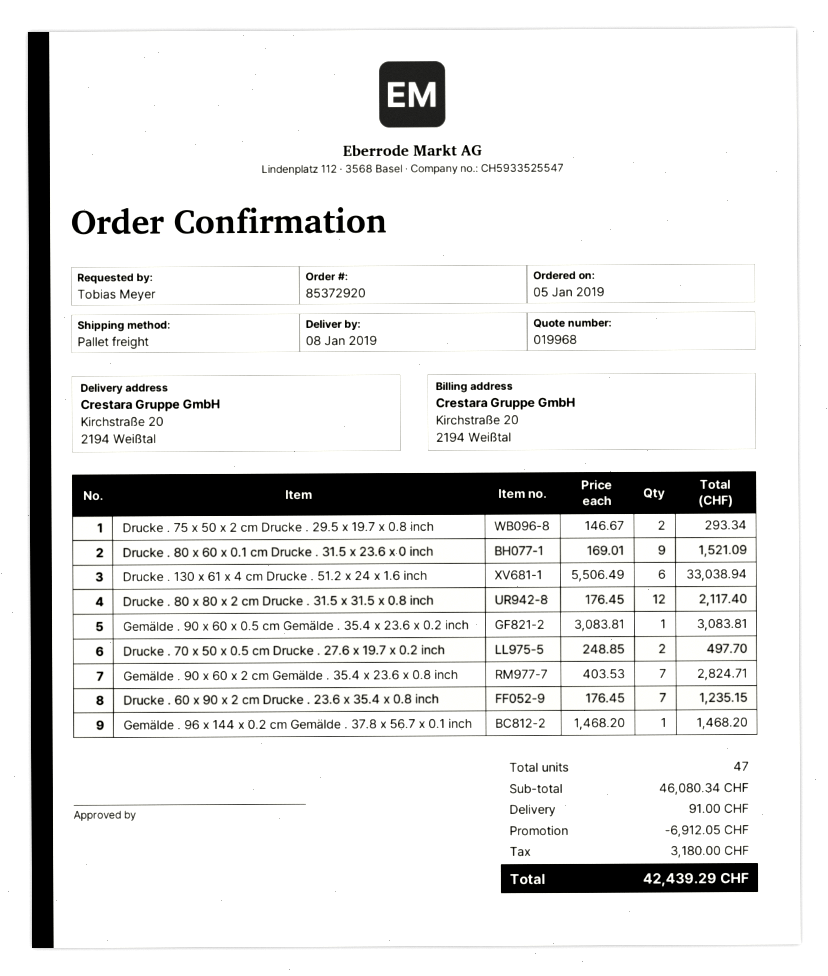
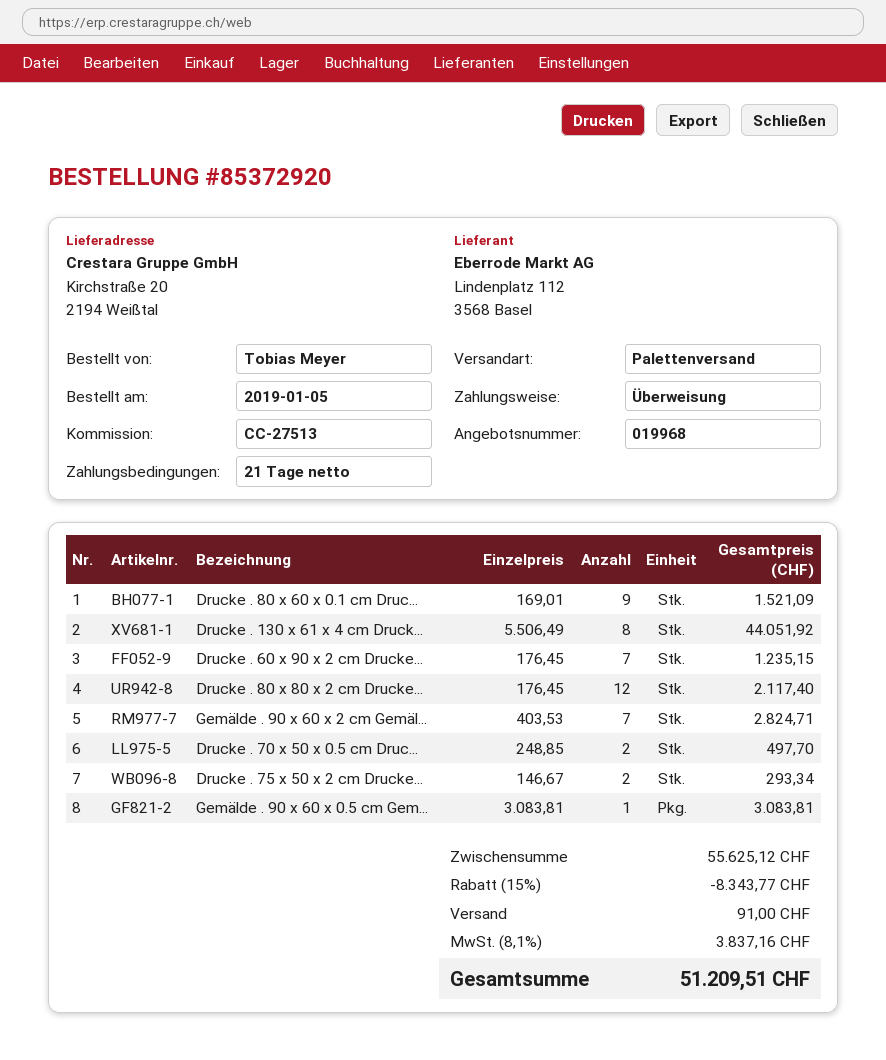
Drucke . 130 x 61 x 4 cm Drucke . 51.2 x 24 x 1.6 inch: 6 x 5506.49 = 33038.94 -> 8 x 5506.49 = 44051.92
Gemälde . 96 x 144 x 0.2 cm Gemälde . 37.8 x 56.7 x 0.1 inch: 1 x 1468.20 = 1468.20 -> none
subtotal: 46080.34 -> 55625.12
discount: 6912.05 -> 8343.77
tax: 3180.00 -> 3837.16
total: 42439.29 -> 51209.51

